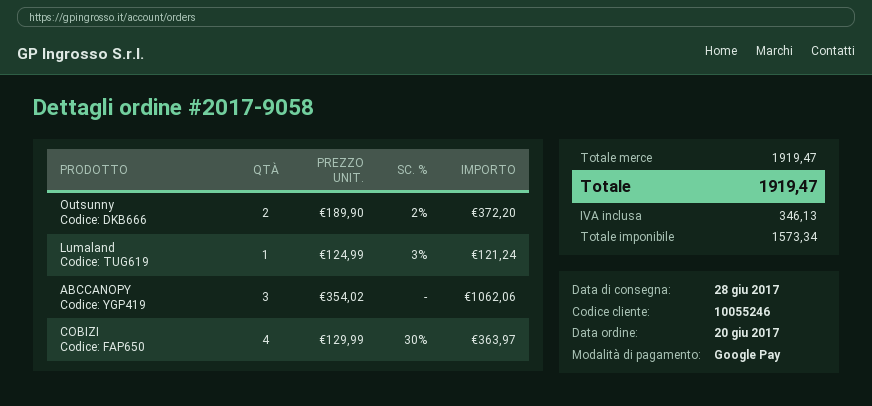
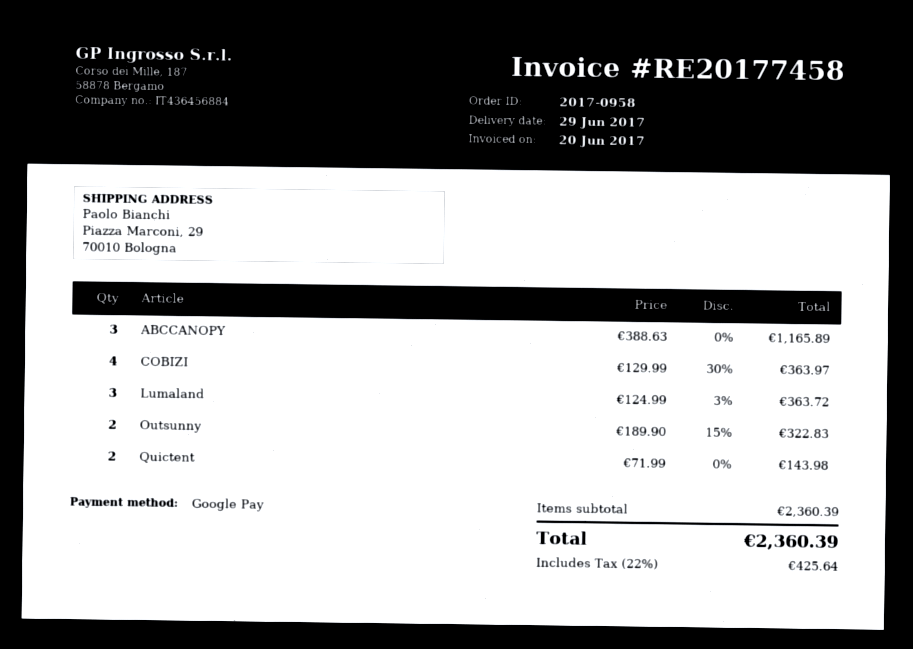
order number: 2017-9058 -> 2017-0958
delivery date: 2017-06-28 -> 2017-06-29
Outsunny: 2 x 189.90 - 2% = 372.20 -> 2 x 189.90 - 15% = 322.83
Lumaland: 1 x 124.99 - 3% = 121.24 -> 3 x 124.99 - 3% = 363.72
ABCCANOPY: 3 x 354.02 = 1062.06 -> 3 x 388.63 = 1165.89
Quictent: none -> 2 x 71.99 = 143.98
subtotal: 1919.47 -> 2360.39
tax: 346.13 -> 425.64
total: 1919.47 -> 2360.39

